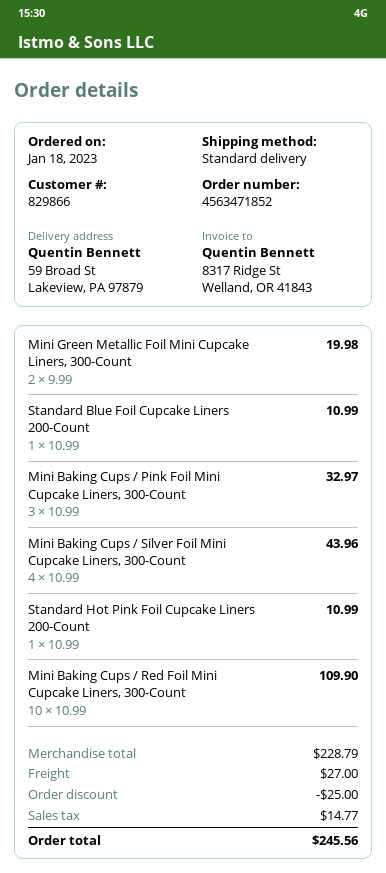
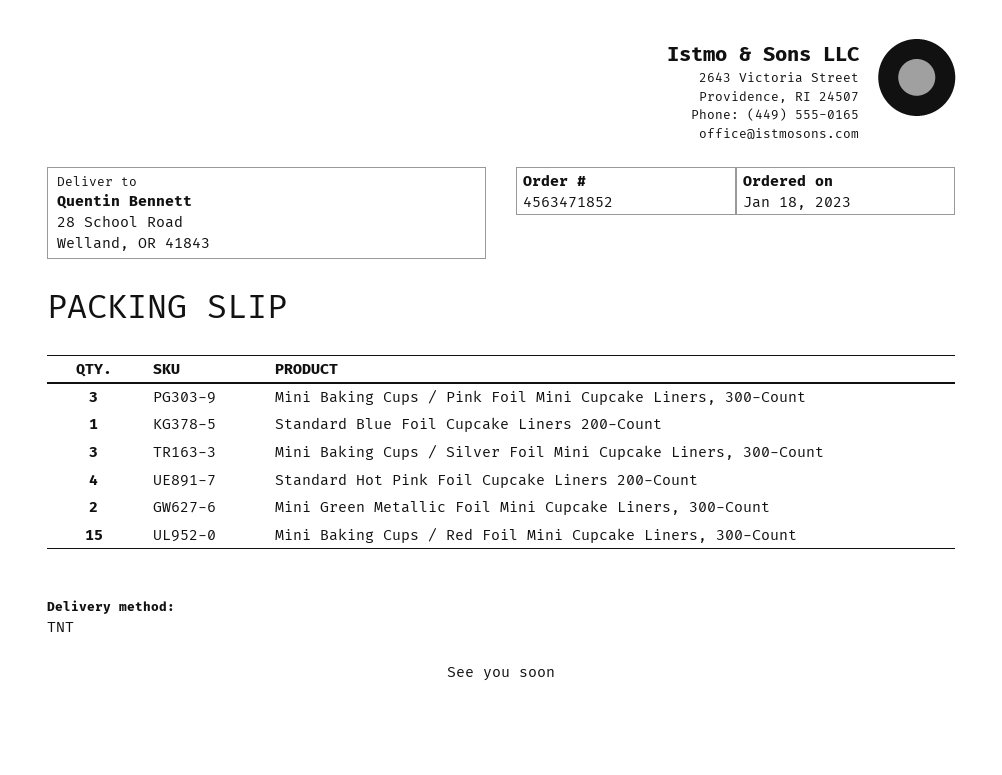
shipping method: standard -> TNT
ship to: 59 Broad St, Lakeview, PA 97879 -> 28 School Road, Welland, OR 41843
Mini Baking Cups / Silver Foil Mini Cupcake Liners, 300-Count: 4 -> 3
Standard Hot Pink Foil Cupcake Liners 200-Count: 1 -> 4
Mini Baking Cups / Red Foil Mini Cupcake Liners, 300-Count: 10 -> 15

